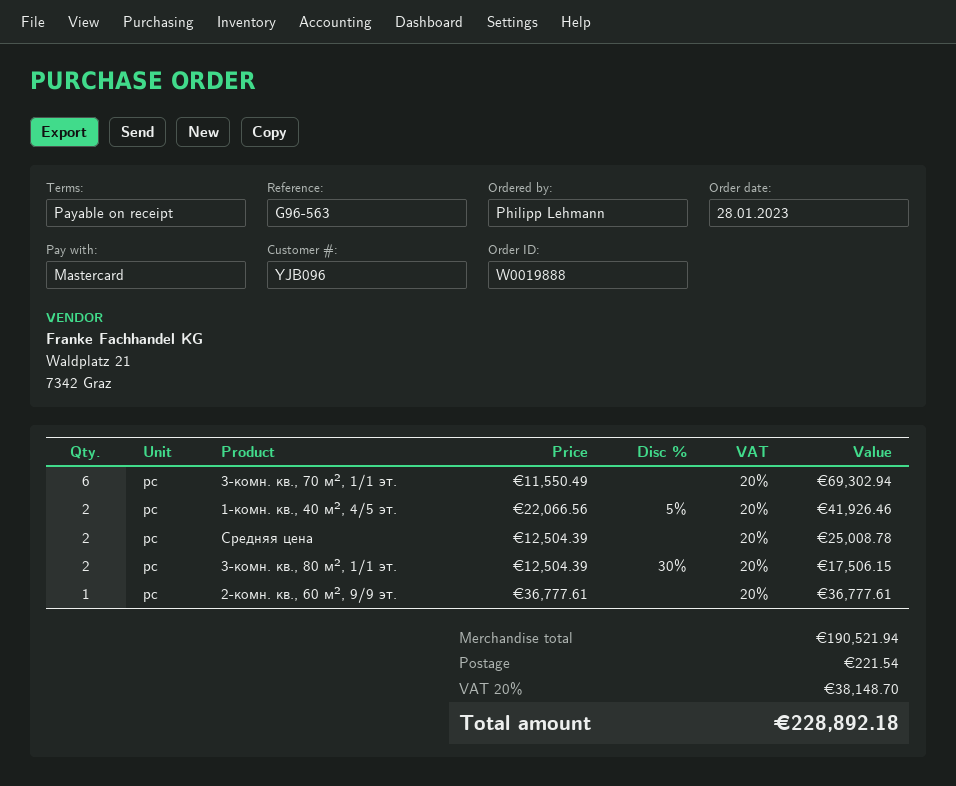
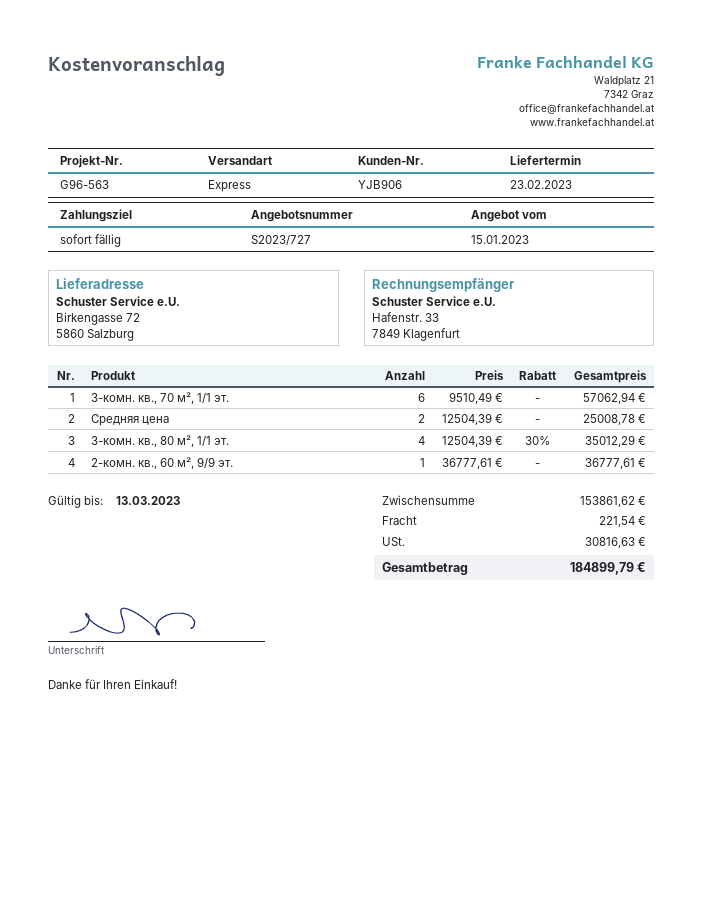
customer number: YJB096 -> YJB906
3-комн. кв., 70 м², 1/1 эт.: 6 x 11550.49 = 69302.94 -> 6 x 9510.49 = 57062.94
1-комн. кв., 40 м², 4/5 эт.: 2 x 22066.56 - 5% = 41926.46 -> none
3-комн. кв., 80 м², 1/1 эт.: 2 x 12504.39 - 30% = 17506.15 -> 4 x 12504.39 - 30% = 35012.29
subtotal: 190521.94 -> 153861.62
tax: 38148.70 -> 30816.63
total: 228892.18 -> 184899.79

